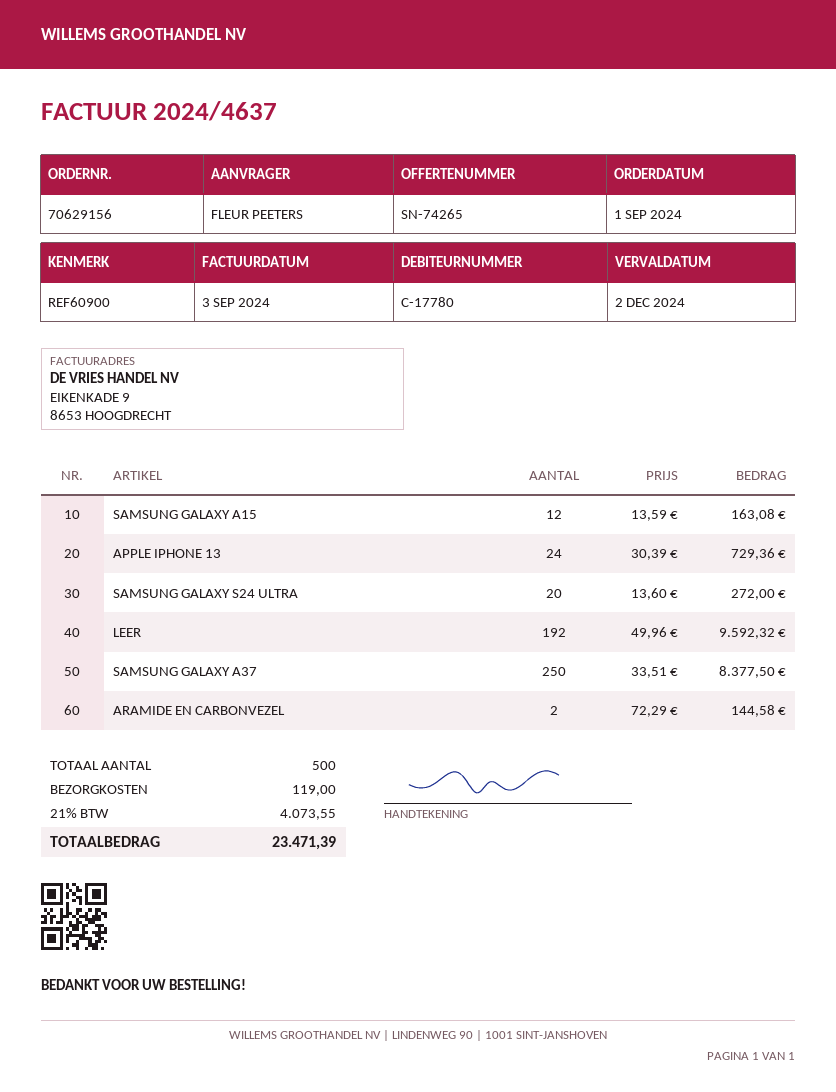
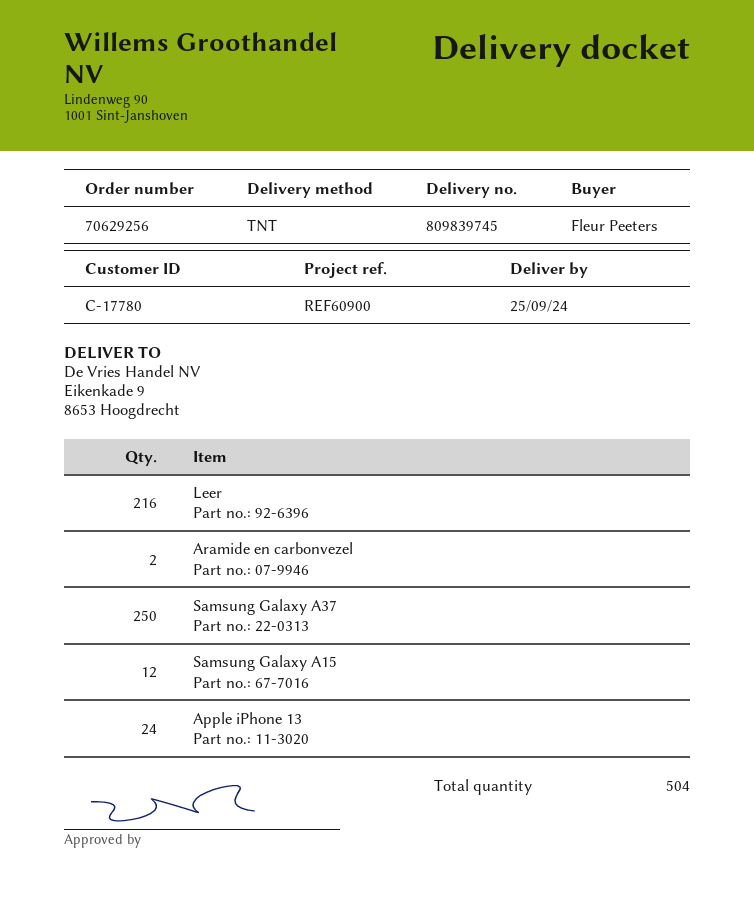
order number: 70629156 -> 70629256
SAMSUNG GALAXY S24 ULTRA: 20 -> none
LEER: 192 -> 216
total quantity: 500 -> 504

